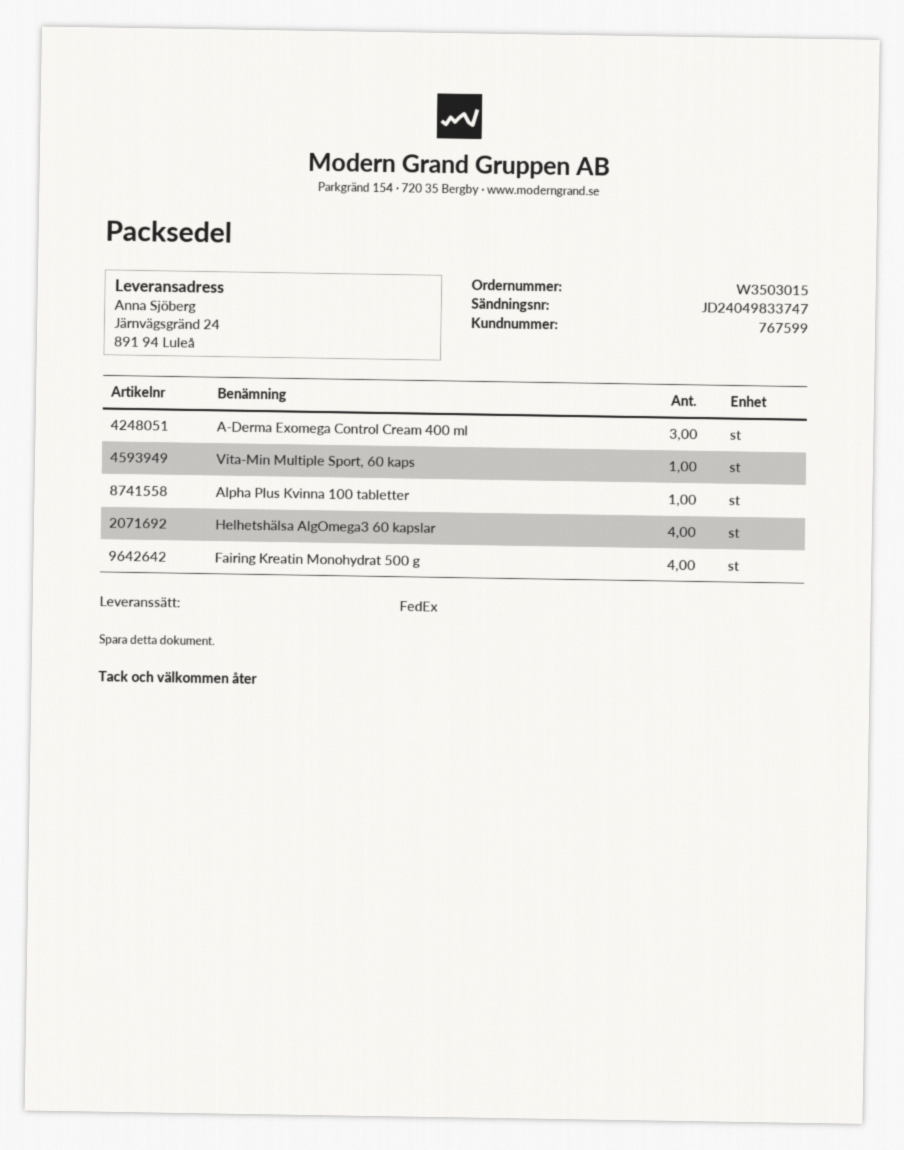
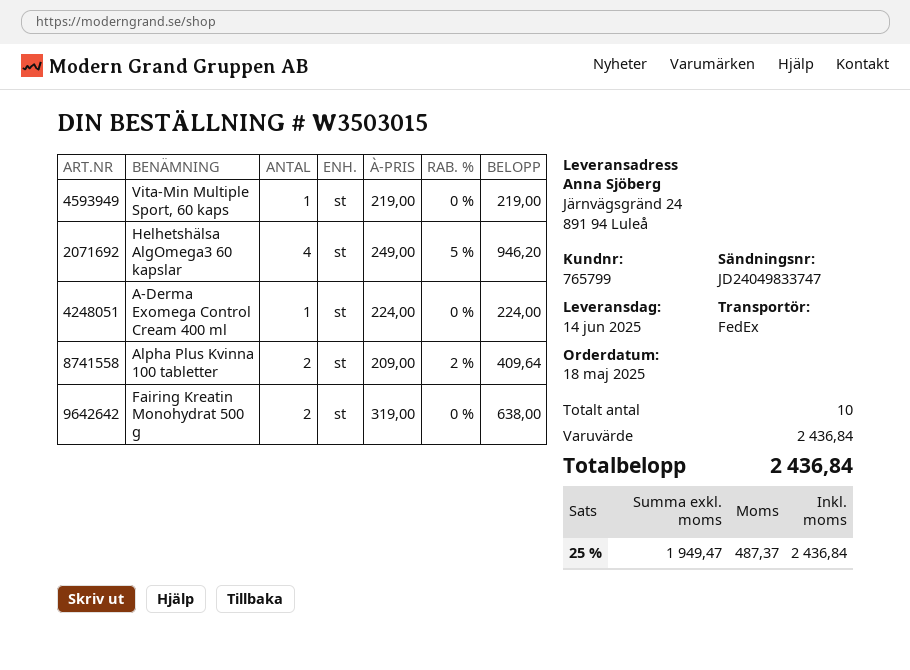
customer number: 767599 -> 765799
A-Derma Exomega Control Cream 400 ml: 3 -> 1
Alpha Plus Kvinna 100 tabletter: 1 -> 2
Fairing Kreatin Monohydrat 500 g: 4 -> 2

